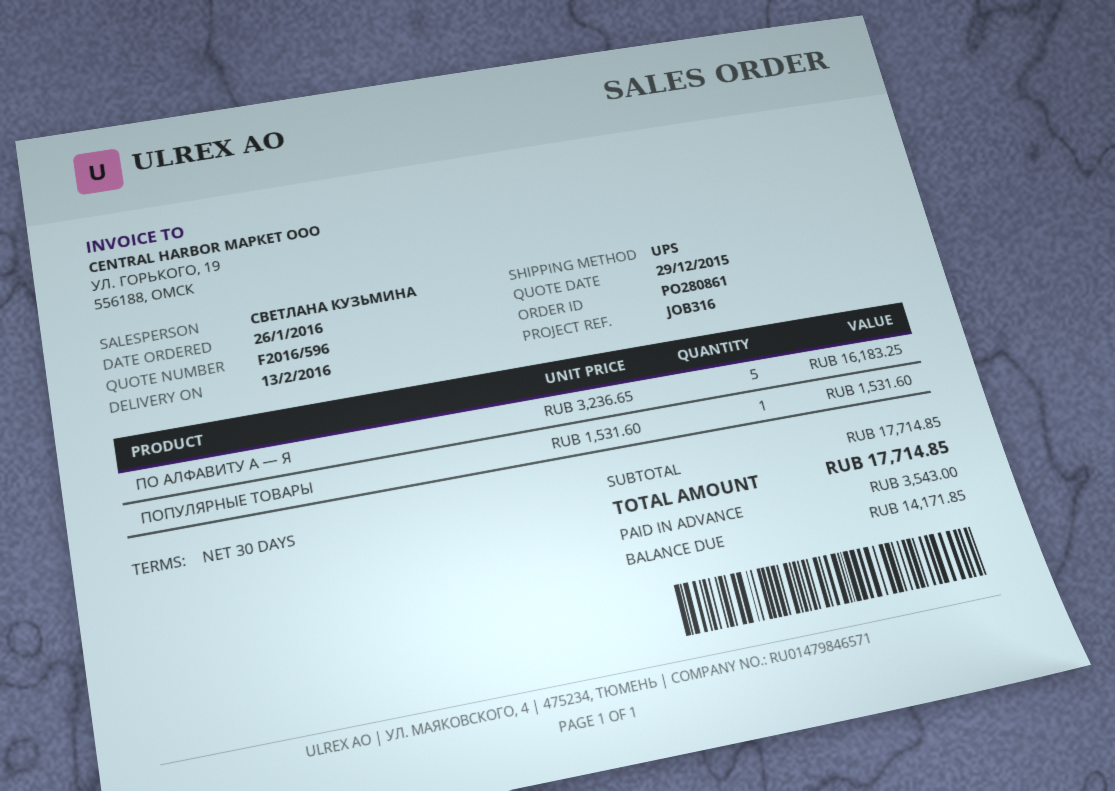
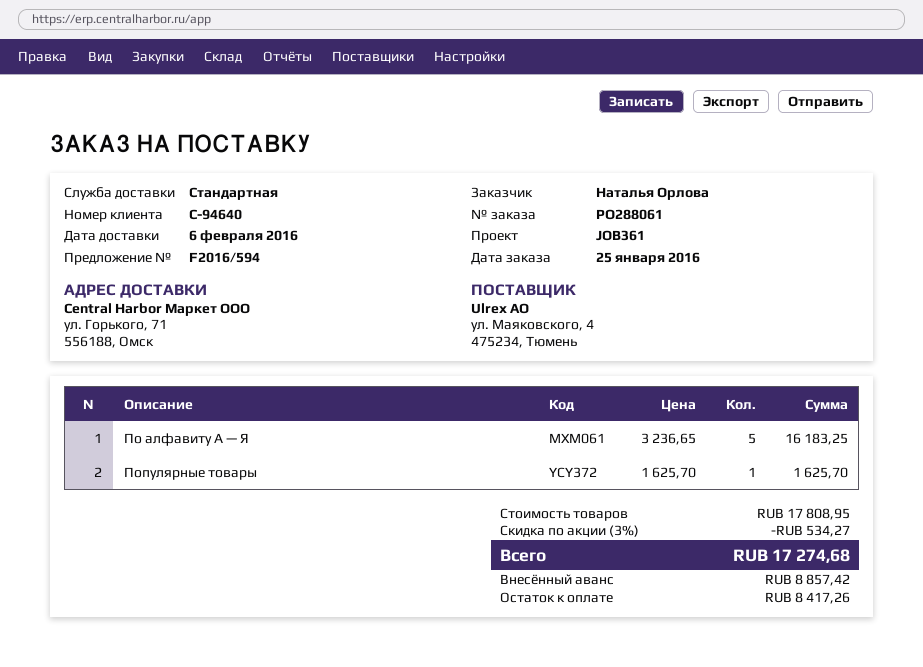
quote number: F2016/596 -> F2016/594
order number: PO280861 -> PO288061
order date: 2016-01-26 -> 2016-01-25
delivery date: 2016-02-13 -> 2016-02-06
reference: JOB316 -> JOB361
shipping method: UPS -> standard
ПОПУЛЯРНЫЕ ТОВАРЫ: 1 x 1531.60 = 1531.60 -> 1 x 1625.70 = 1625.70
subtotal: 17714.85 -> 17808.95
discount: none -> 3% = 534.27
total: 17714.85 -> 17274.68
deposit: 3543.00 -> 8857.42
balance: 14171.85 -> 8417.26

